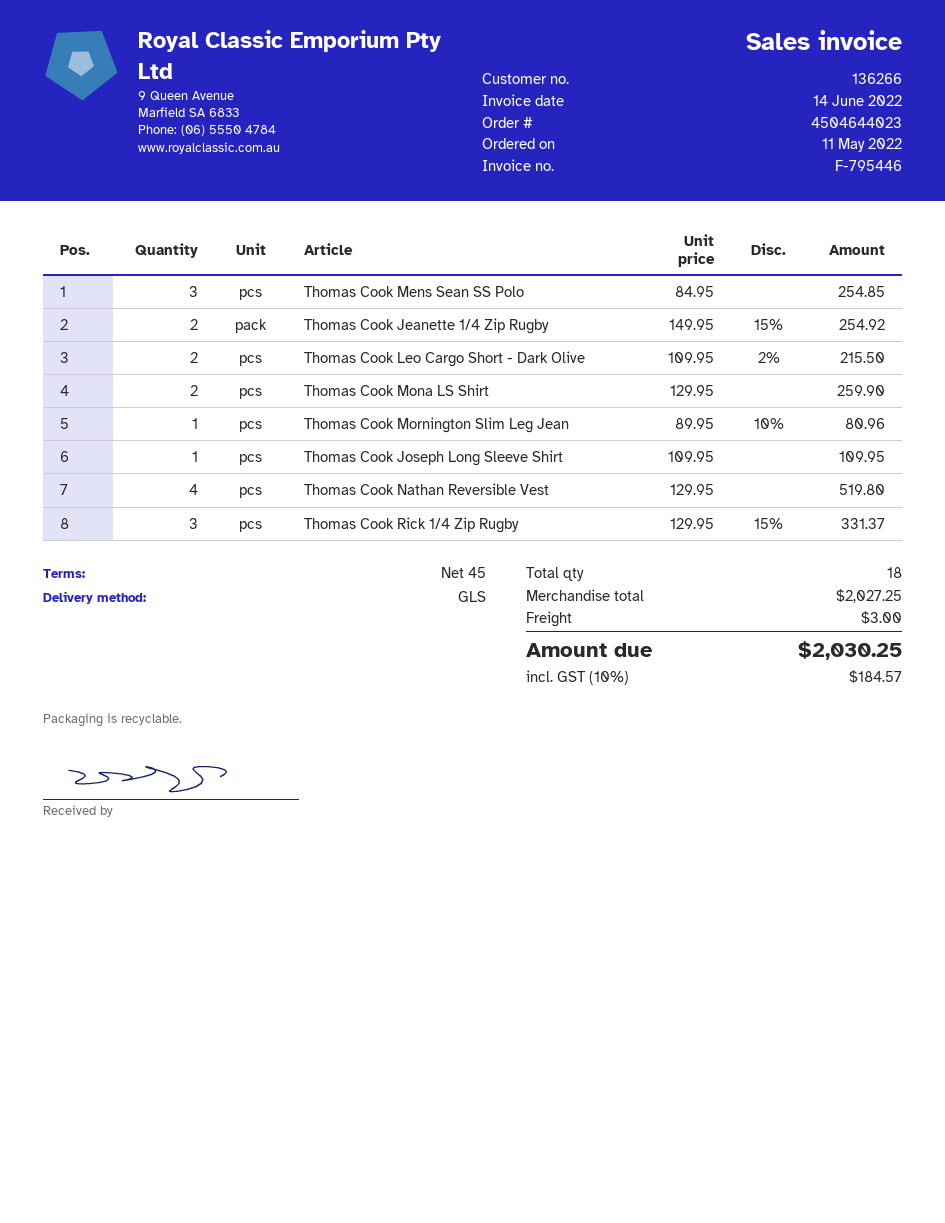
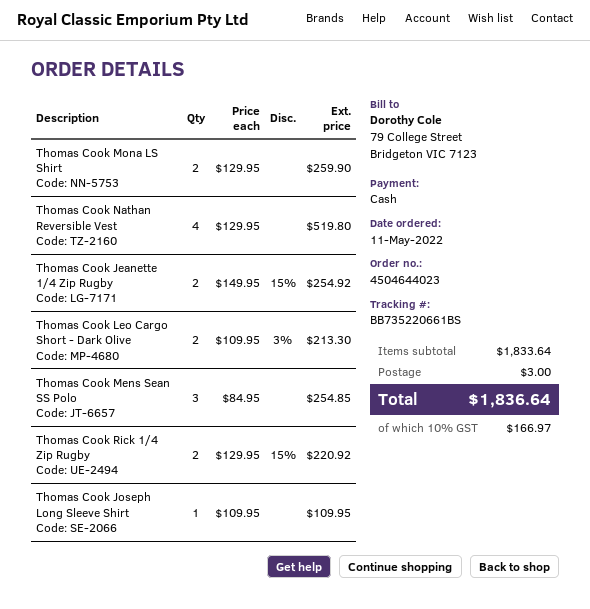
Thomas Cook Leo Cargo Short - Dark Olive: 2 x 109.95 - 2% = 215.50 -> 2 x 109.95 - 3% = 213.30
Thomas Cook Mornington Slim Leg Jean: 1 x 89.95 - 10% = 80.96 -> none
Thomas Cook Rick 1/4 Zip Rugby: 3 x 129.95 - 15% = 331.37 -> 2 x 129.95 - 15% = 220.92
subtotal: 2027.25 -> 1833.64
tax: 10% = 184.57 -> 10% = 166.97
total: 2030.25 -> 1836.64

